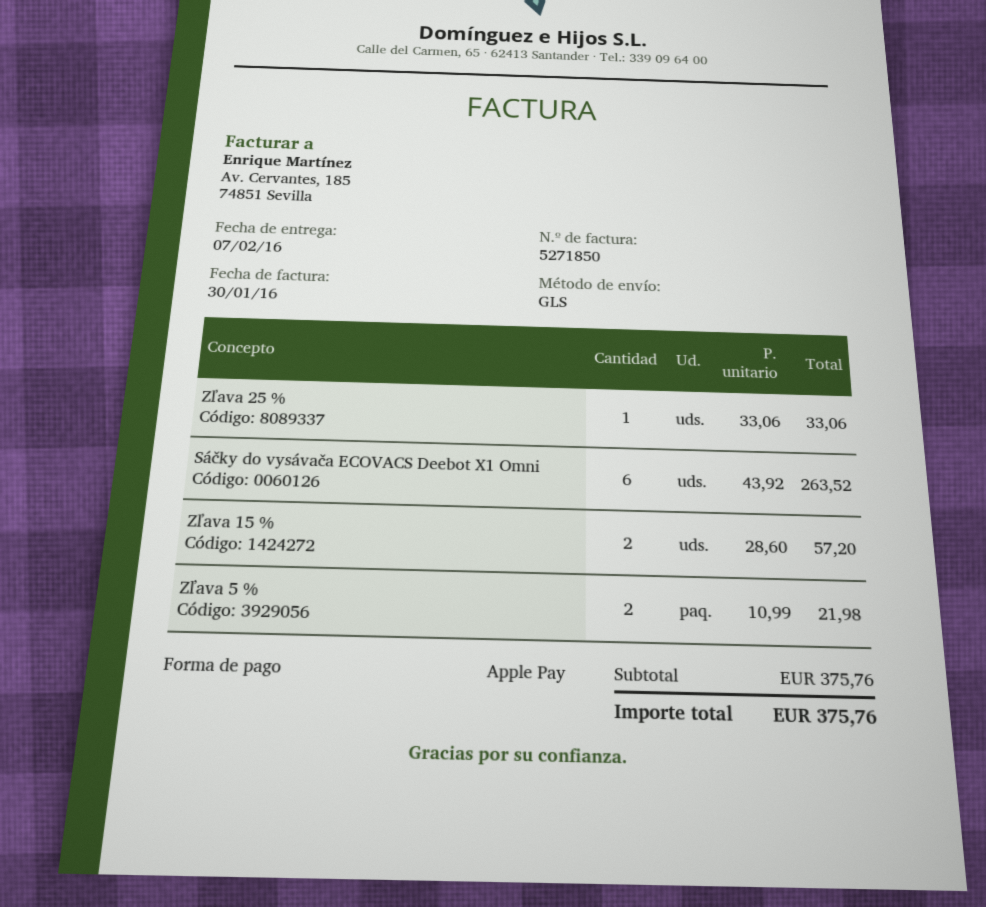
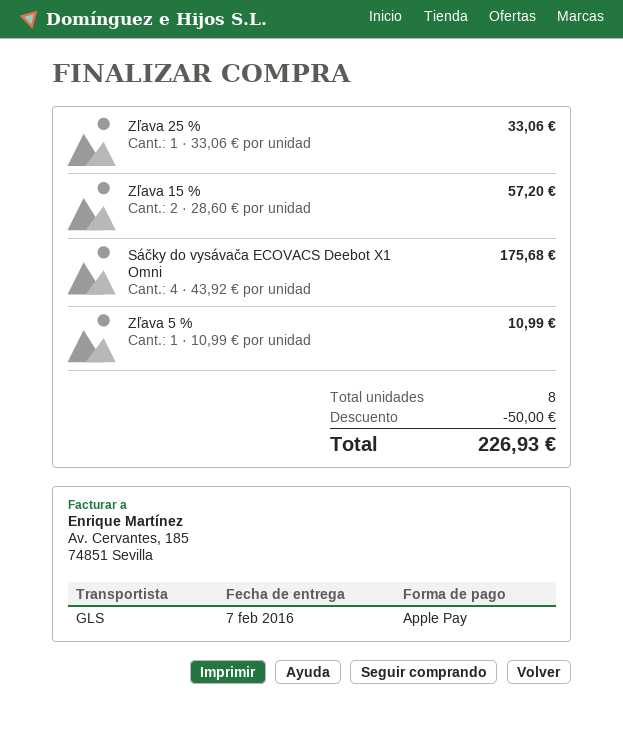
Sáčky do vysávača ECOVACS Deebot X1 Omni: 6 x 43.92 = 263.52 -> 4 x 43.92 = 175.68
Zľava 5 %: 2 x 10.99 = 21.98 -> 1 x 10.99 = 10.99
discount: none -> 50.00
total: 375.76 -> 226.93

